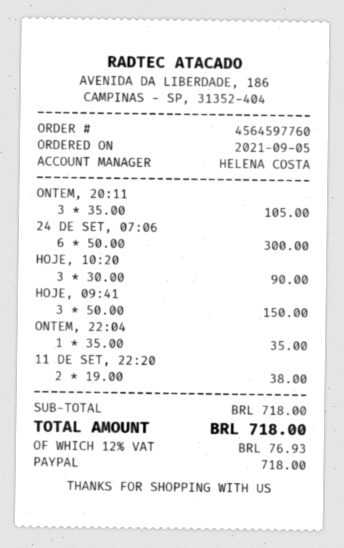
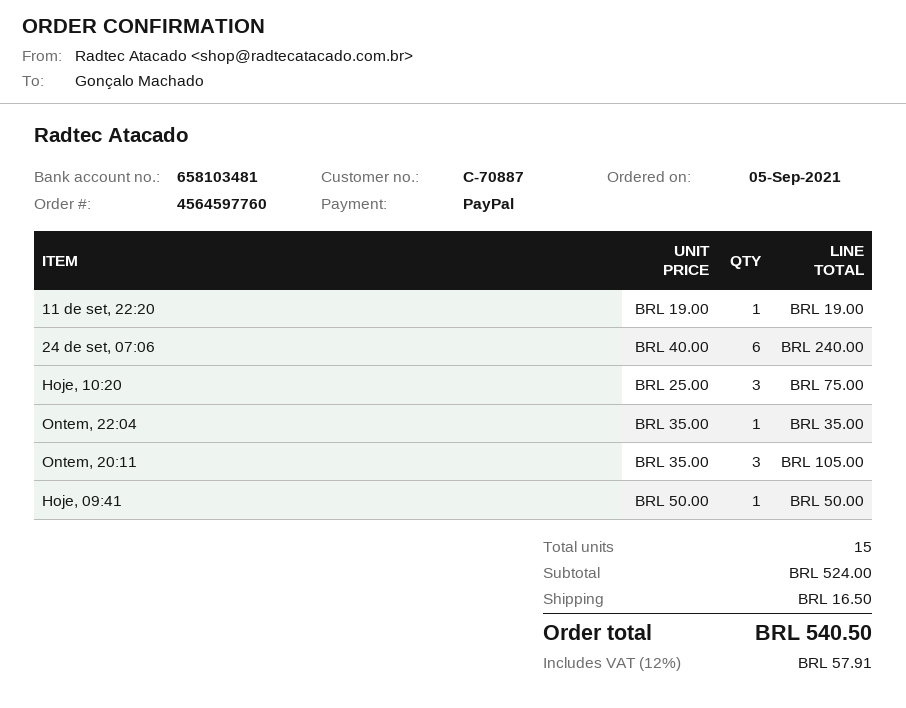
24 DE SET, 07:06: 6 x 50.00 = 300.00 -> 6 x 40.00 = 240.00
HOJE, 10:20: 3 x 30.00 = 90.00 -> 3 x 25.00 = 75.00
HOJE, 09:41: 3 x 50.00 = 150.00 -> 1 x 50.00 = 50.00
11 DE SET, 22:20: 2 x 19.00 = 38.00 -> 1 x 19.00 = 19.00
subtotal: 718.00 -> 524.00
shipping: none -> 16.50
tax: 12% = 76.93 -> 12% = 57.91
total: 718.00 -> 540.50

